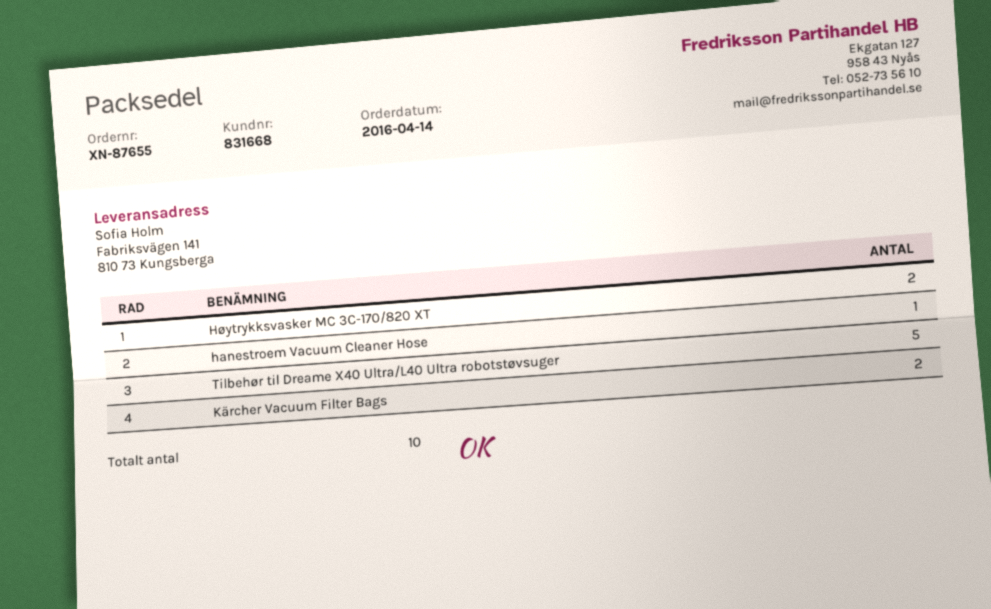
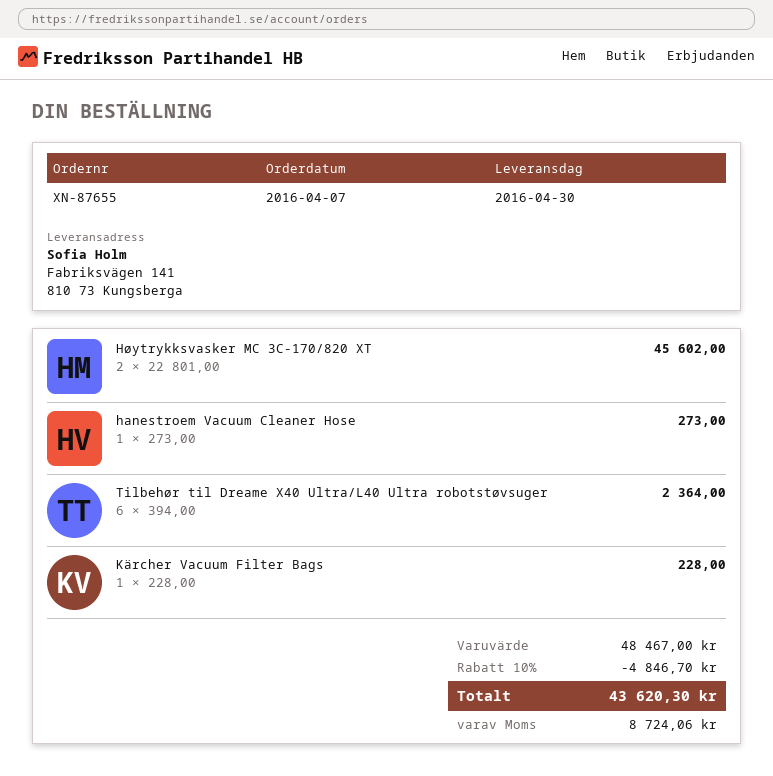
order date: 2016-04-14 -> 2016-04-07
Tilbehør til Dreame X40 Ultra/L40 Ultra robotstøvsuger: 5 -> 6
Kärcher Vacuum Filter Bags: 2 -> 1

